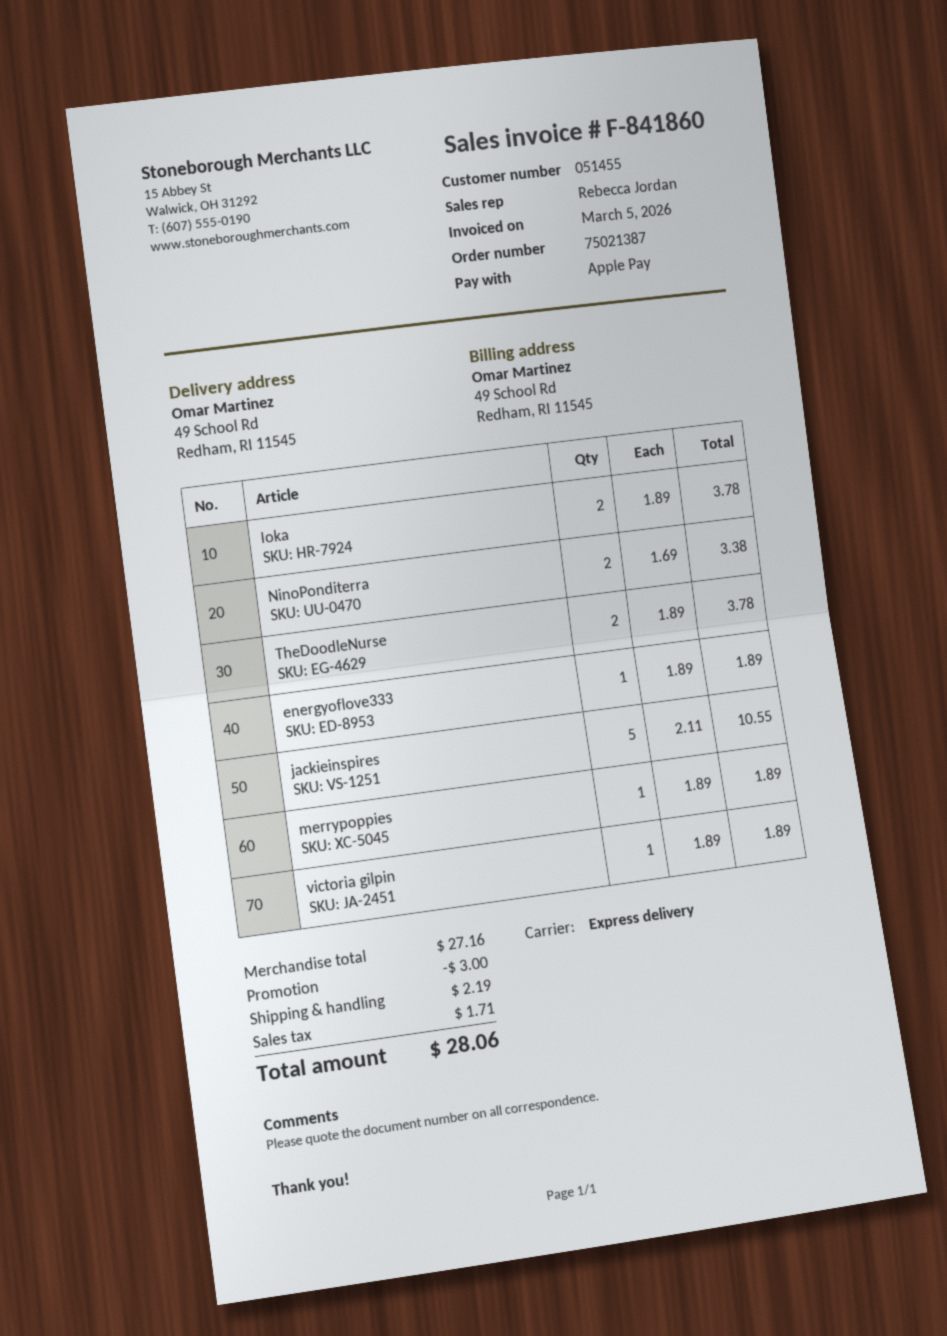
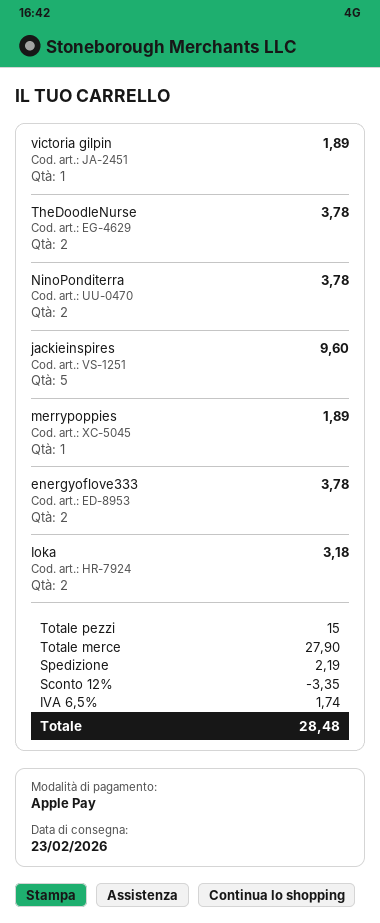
Ioka: 2 for 3.78 -> 2 for 3.18
NinoPonditerra: 2 for 3.38 -> 2 for 3.78
energyoflove333: 1 for 1.89 -> 2 for 3.78
jackieinspires: 5 for 10.55 -> 5 for 9.60
subtotal: 27.16 -> 27.90
discount: 3.00 -> 3.35
tax: 1.71 -> 1.74
total: 28.06 -> 28.48

